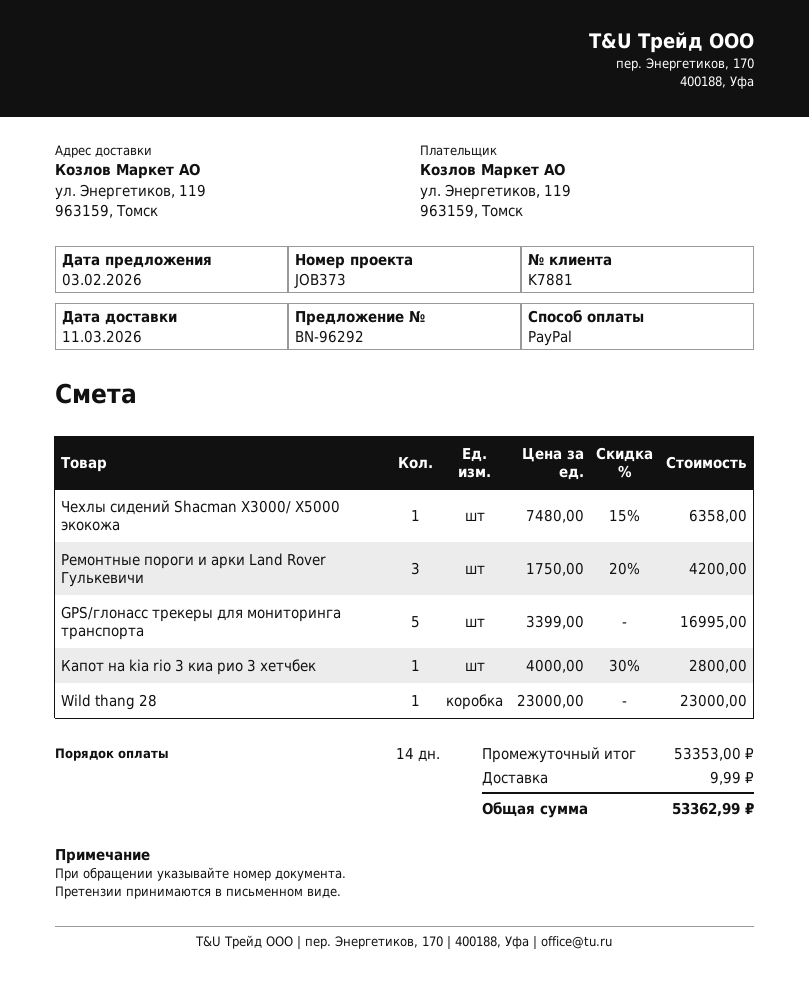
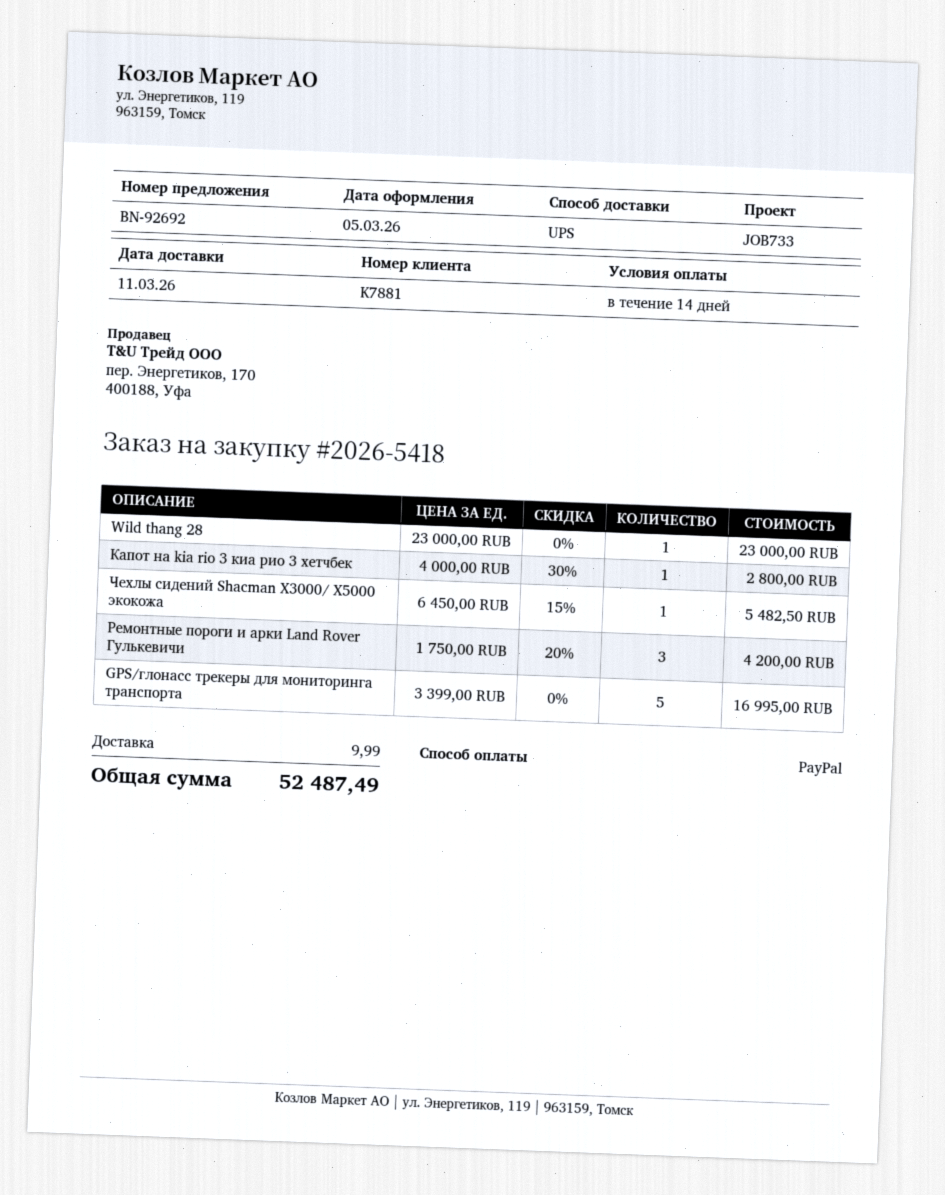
quote number: BN-96292 -> BN-92692
reference: JOB373 -> JOB733
Чехлы сидений Shacman X3000/ X5000 экокожа: 1 x 7480.00 - 15% = 6358.00 -> 1 x 6450.00 - 15% = 5482.50
total: 53362.99 -> 52487.49

